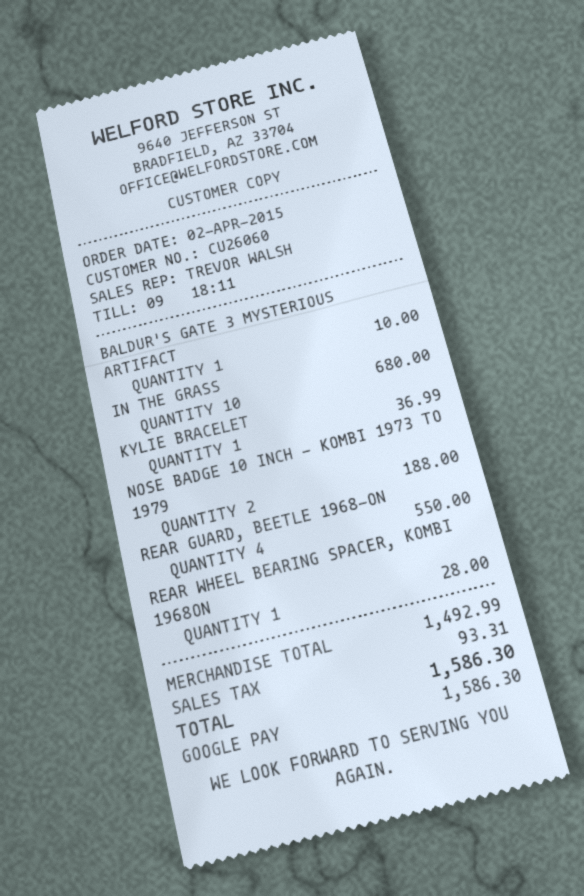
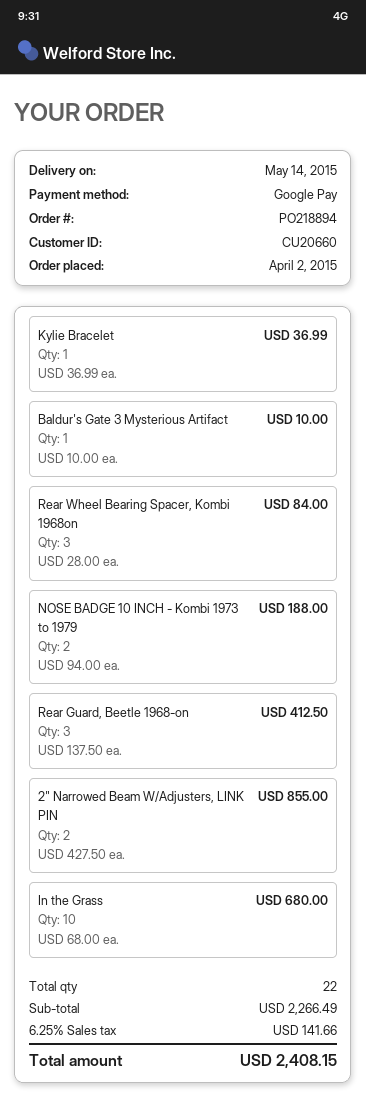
customer number: CU26060 -> CU20660
REAR GUARD, BEETLE 1968-ON: 4 for 550.00 -> 3 for 412.50
REAR WHEEL BEARING SPACER, KOMBI 1968ON: 1 for 28.00 -> 3 for 84.00
2" Narrowed Beam W/Adjusters, LINK PIN: none -> 2 for 855.00
subtotal: 1492.99 -> 2266.49
tax: 93.31 -> 141.66
total: 1586.30 -> 2408.15

